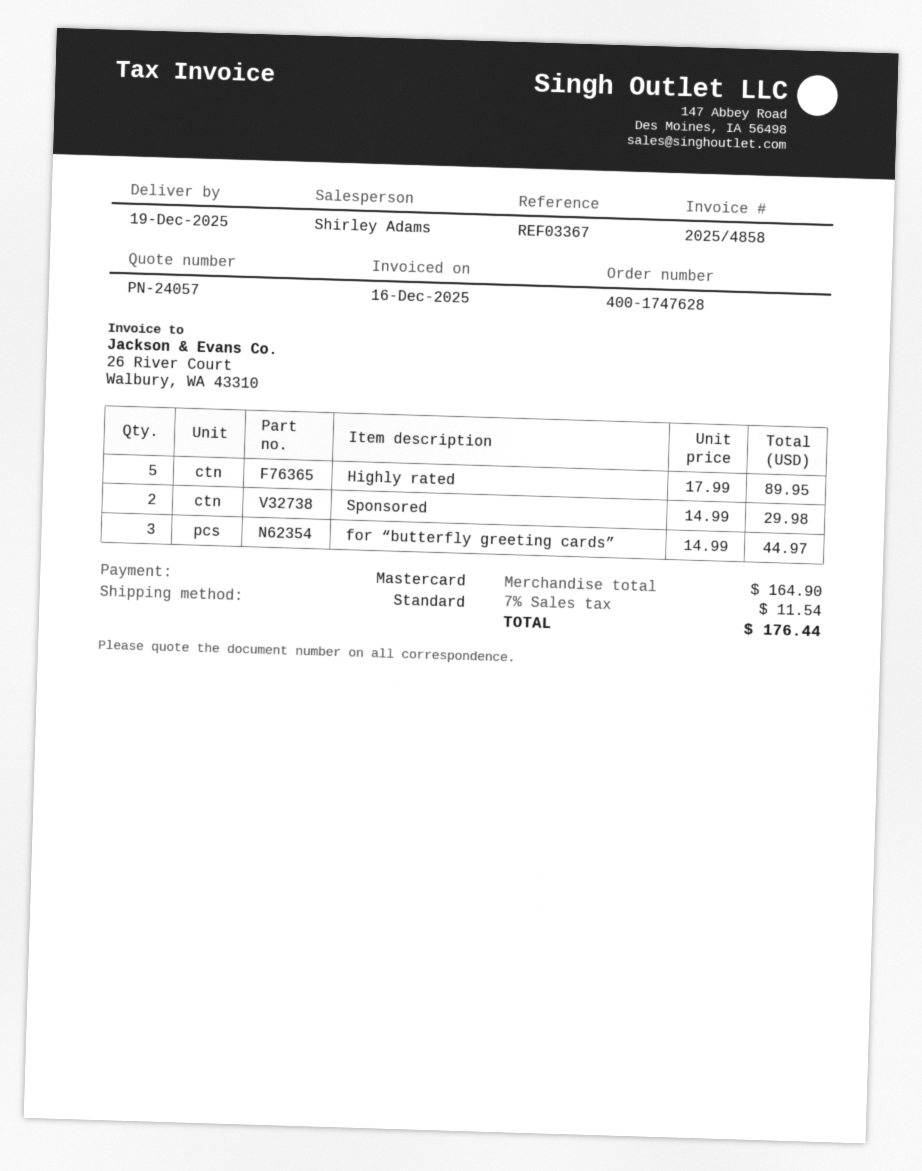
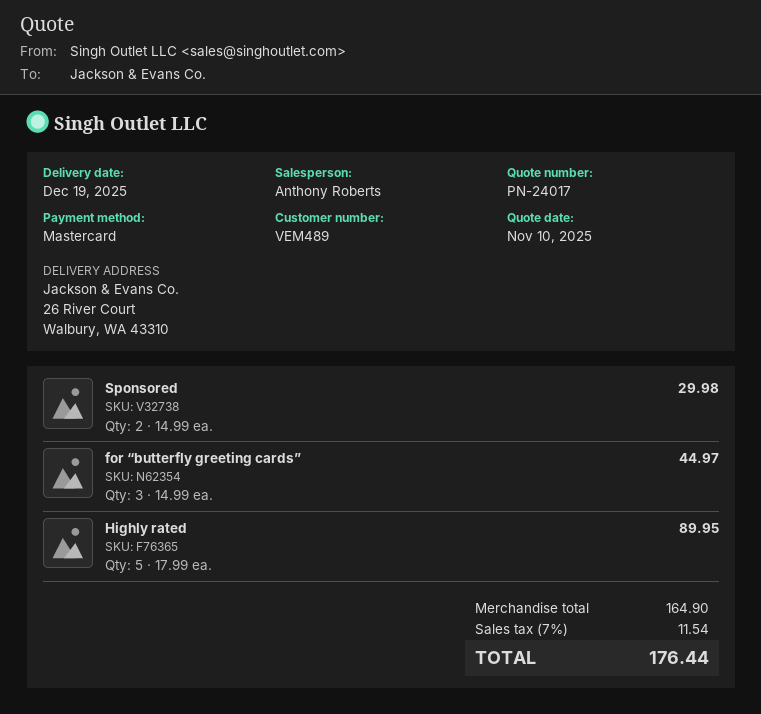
quote number: PN-24057 -> PN-24017
sales rep: Shirley Adams -> Anthony Roberts

